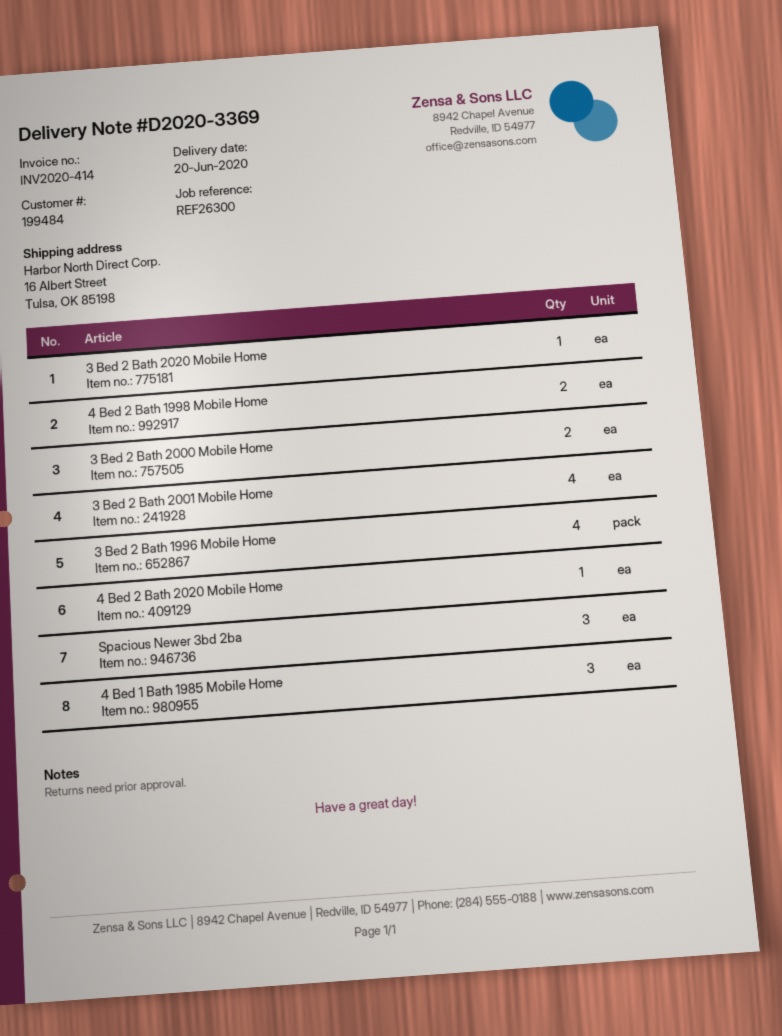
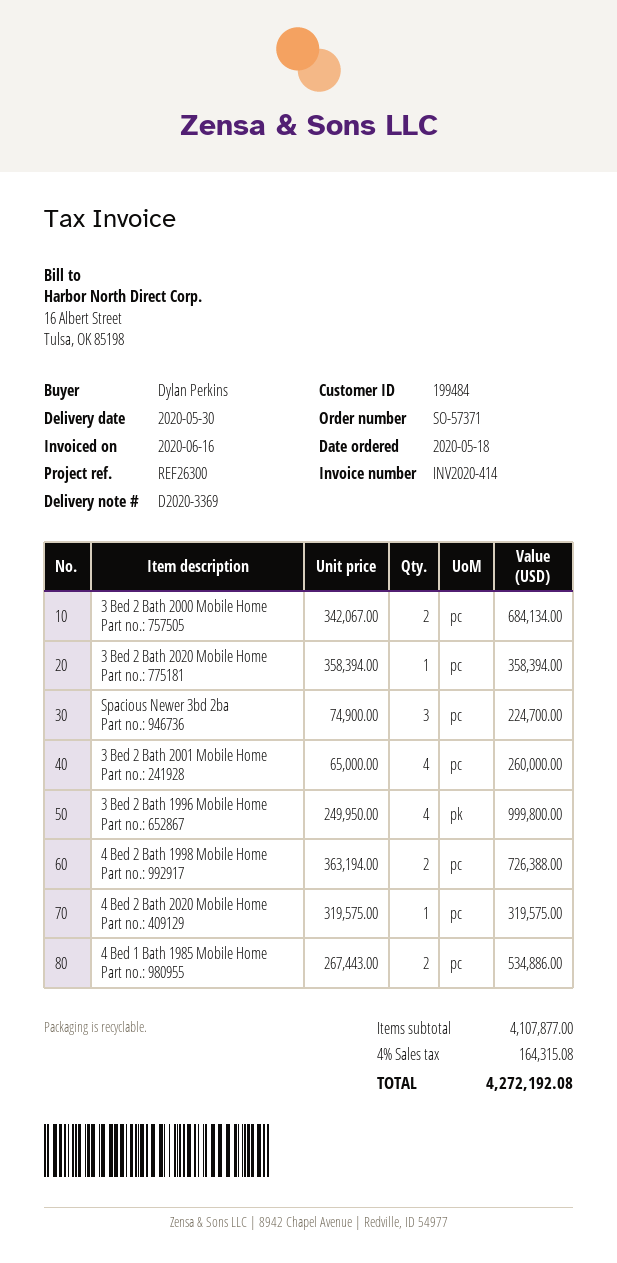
delivery date: 2020-06-20 -> 2020-05-30
4 Bed 1 Bath 1985 Mobile Home: 3 -> 2

